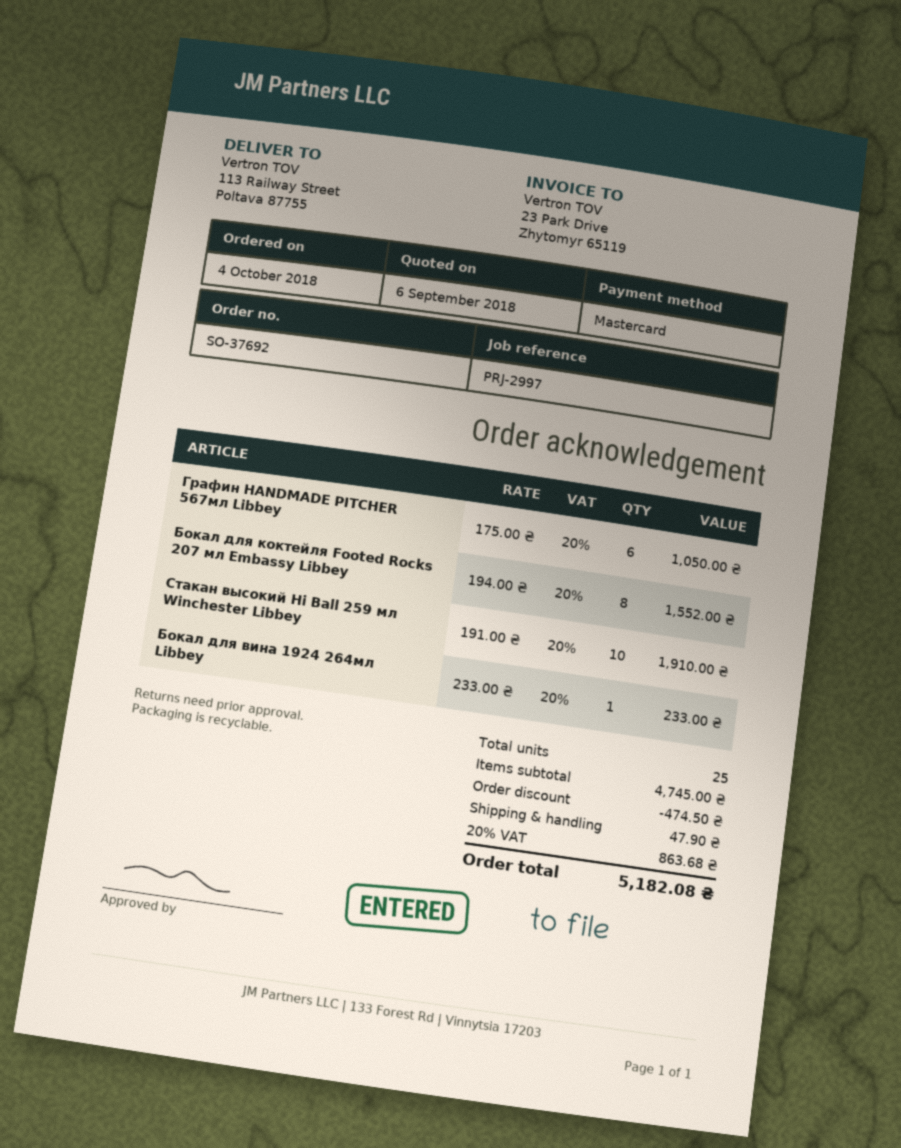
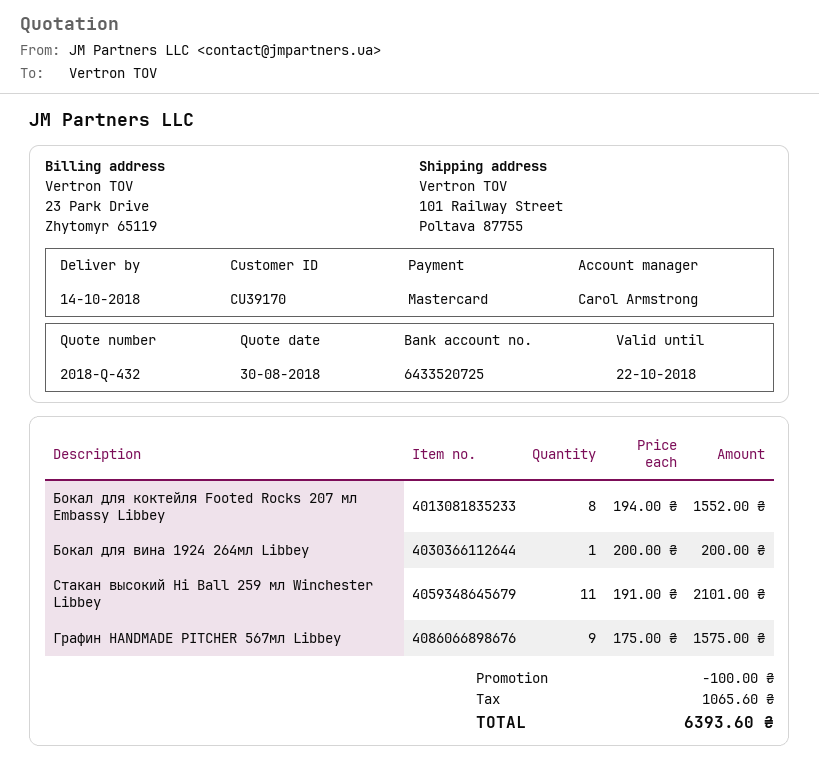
quote date: 2018-09-06 -> 2018-08-30
ship to: 113 Railway Street, Poltava 87755 -> 101 Railway Street, Poltava 87755
Графин HANDMADE PITCHER 567мл Libbey: 6 x 175.00 = 1050.00 -> 9 x 175.00 = 1575.00
Стакан высокий Hi Ball 259 мл Winchester Libbey: 10 x 191.00 = 1910.00 -> 11 x 191.00 = 2101.00
Бокал для вина 1924 264мл Libbey: 1 x 233.00 = 233.00 -> 1 x 200.00 = 200.00
discount: 474.50 -> 100.00
shipping: 47.90 -> none
tax: 863.68 -> 1065.60
total: 5182.08 -> 6393.60

